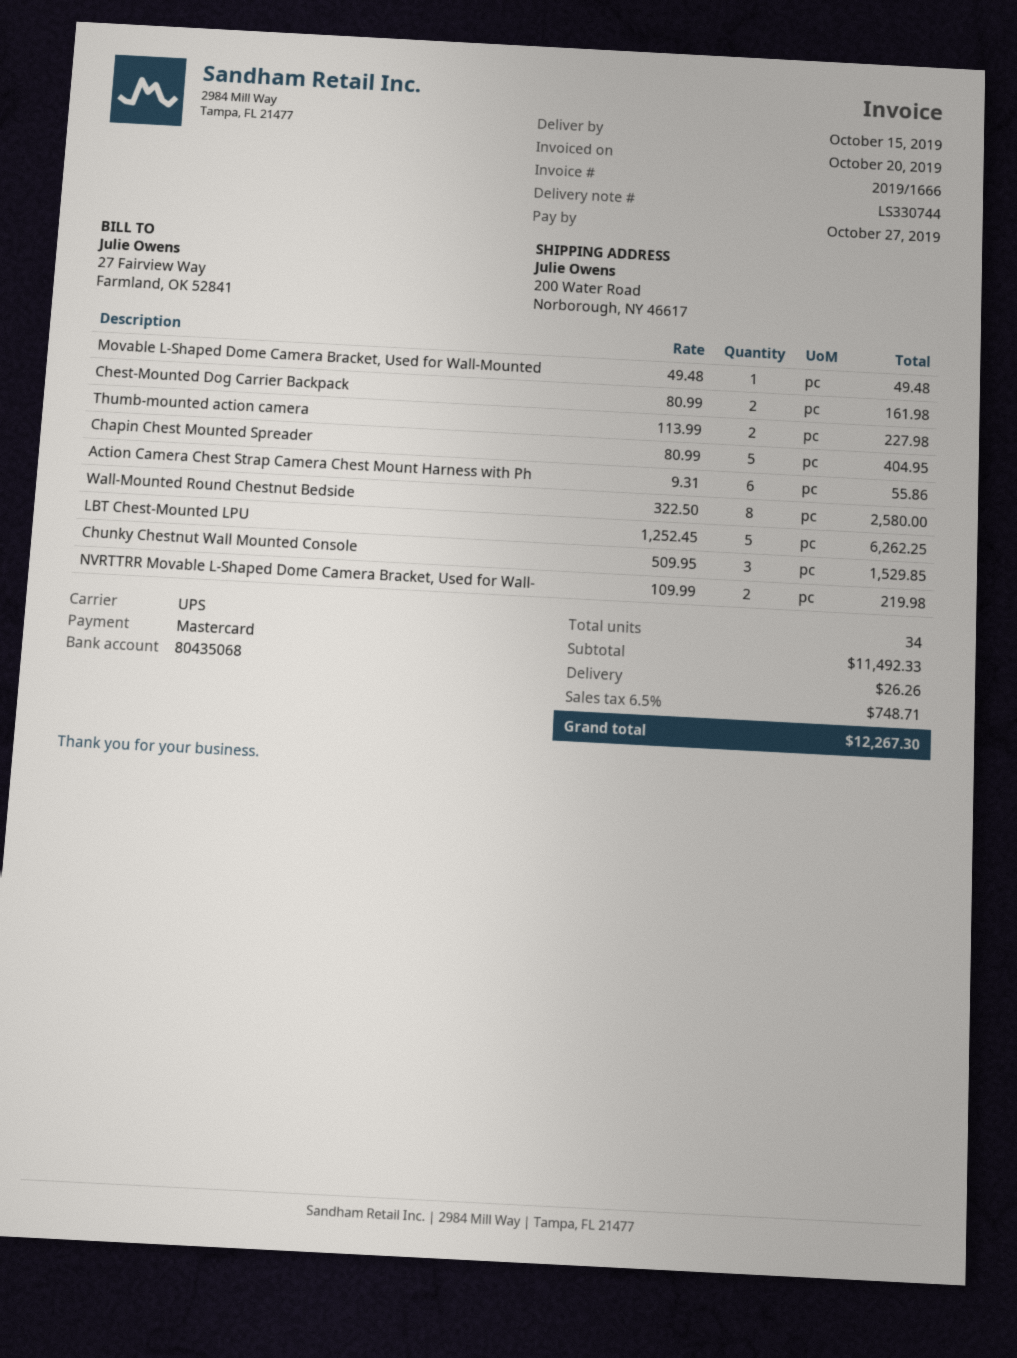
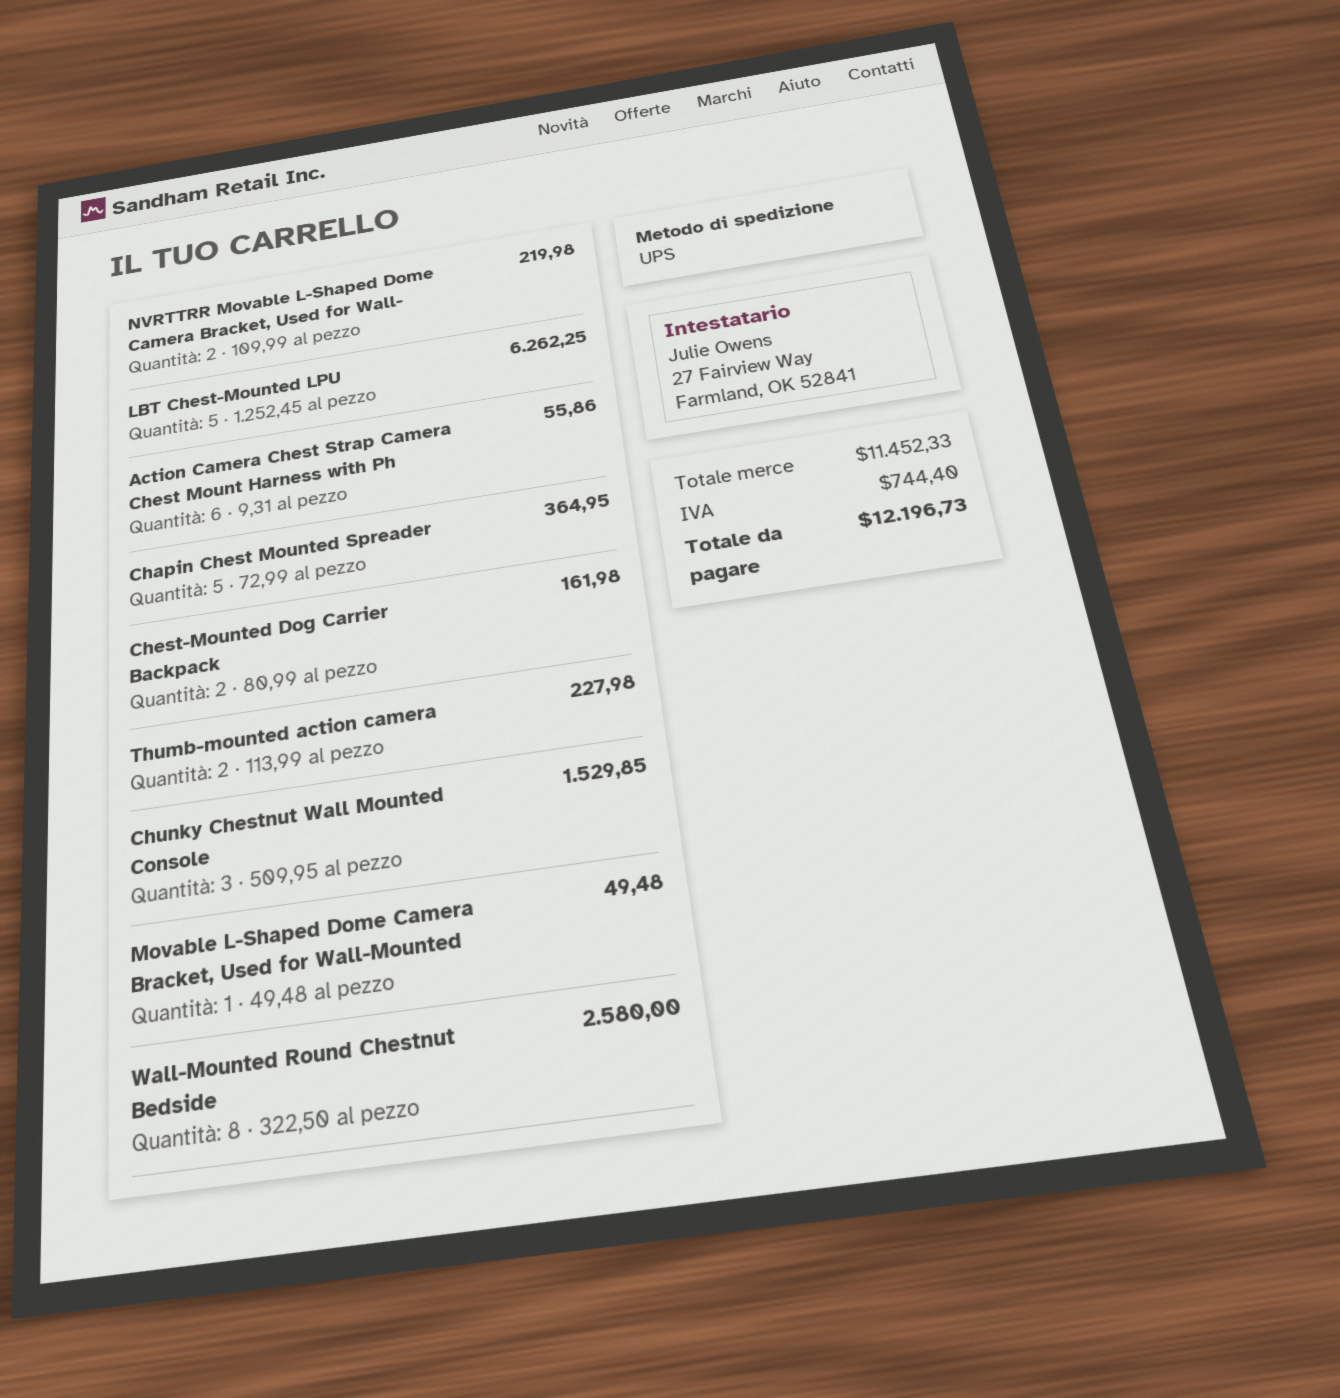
Chapin Chest Mounted Spreader: 5 x 80.99 = 404.95 -> 5 x 72.99 = 364.95
subtotal: 11492.33 -> 11452.33
shipping: 26.26 -> none
tax: 748.71 -> 744.40
total: 12267.30 -> 12196.73

